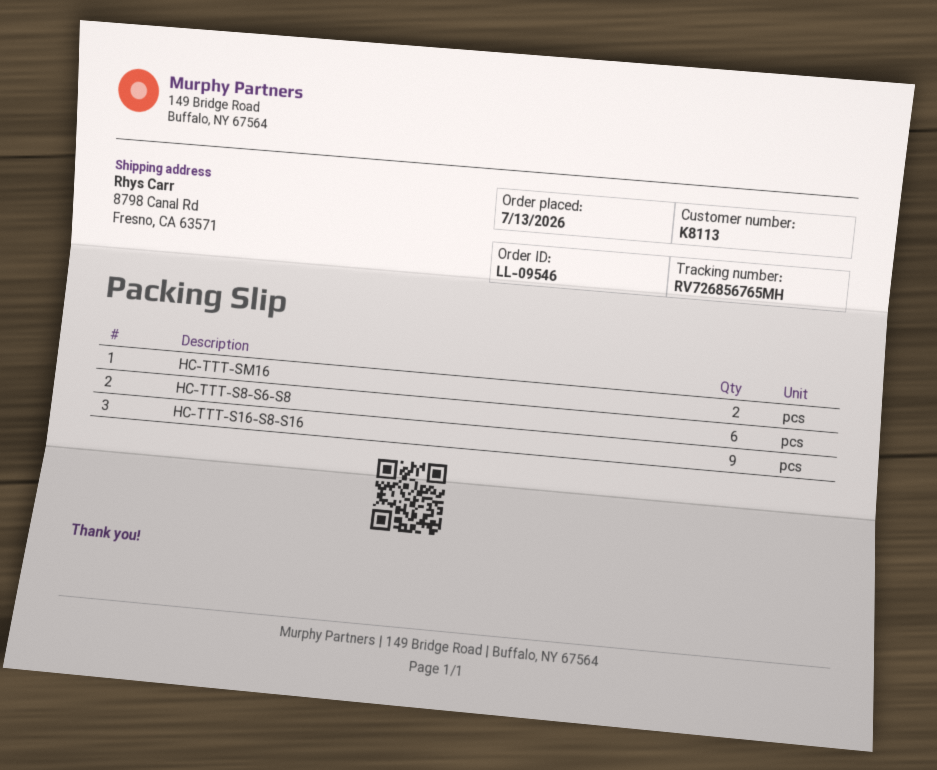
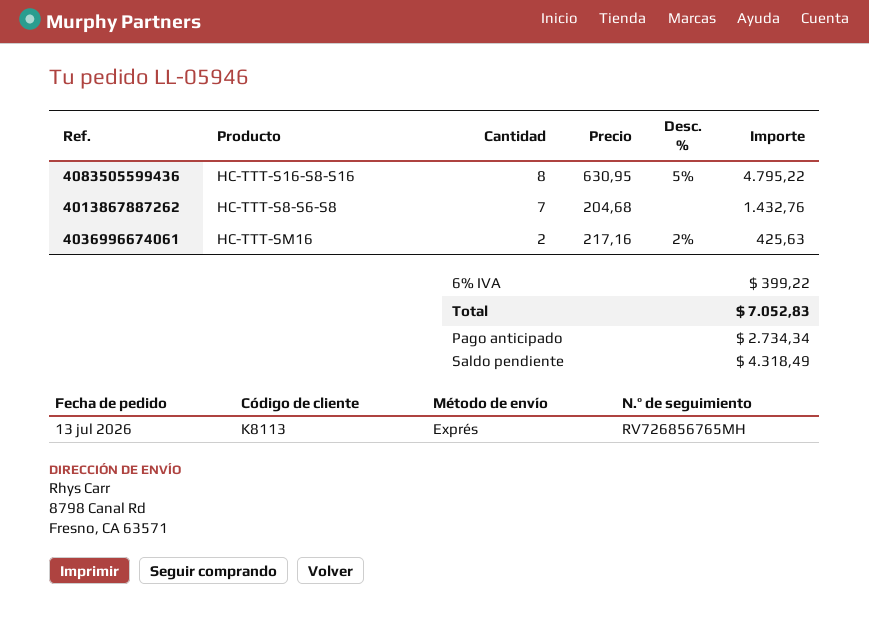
order number: LL-09546 -> LL-05946
HC-TTT-S8-S6-S8: 6 -> 7
HC-TTT-S16-S8-S16: 9 -> 8

